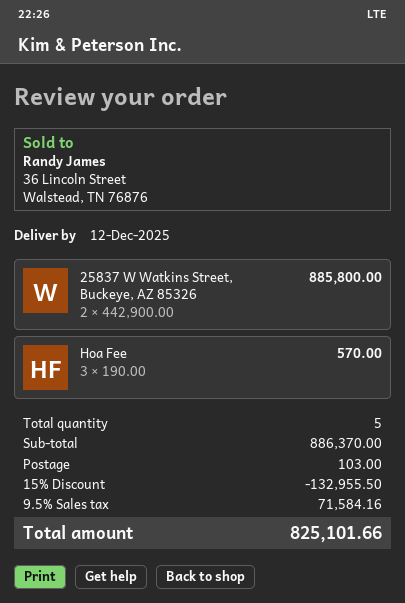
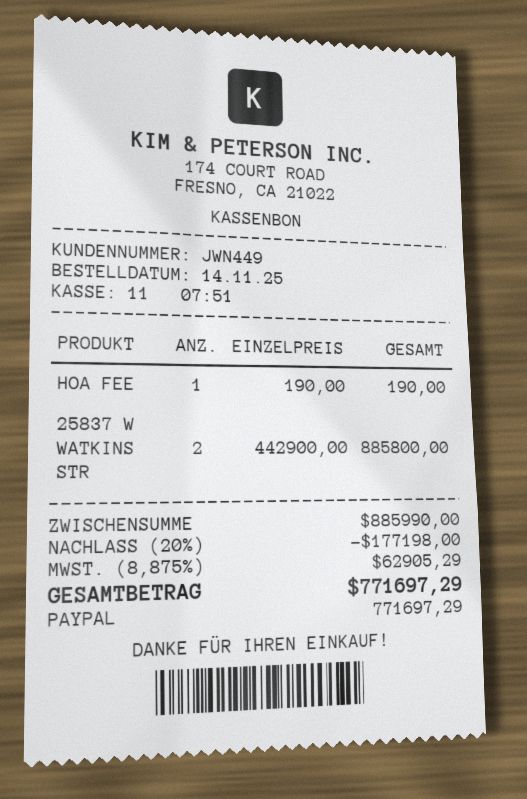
Hoa Fee: 3 x 190.00 = 570.00 -> 1 x 190.00 = 190.00
subtotal: 886370.00 -> 885990.00
discount: 15% = 132955.50 -> 20% = 177198.00
shipping: 103.00 -> none
tax: 9.5% = 71584.16 -> 8.875% = 62905.29
total: 825101.66 -> 771697.29

